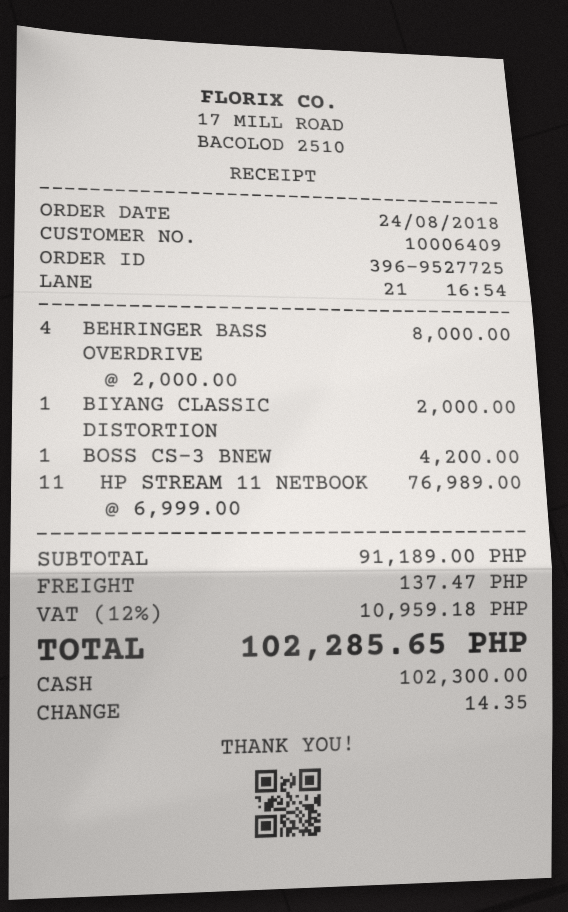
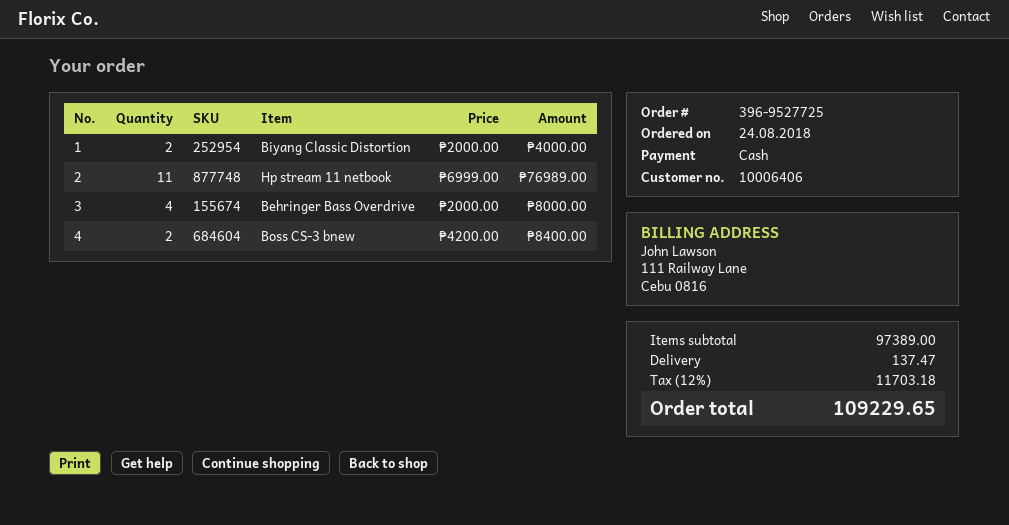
customer number: 10006409 -> 10006406
BIYANG CLASSIC DISTORTION: 1 x 2000.00 = 2000.00 -> 2 x 2000.00 = 4000.00
BOSS CS-3 BNEW: 1 x 4200.00 = 4200.00 -> 2 x 4200.00 = 8400.00
subtotal: 91189.00 -> 97389.00
tax: 12% = 10959.18 -> 12% = 11703.18
total: 102285.65 -> 109229.65

